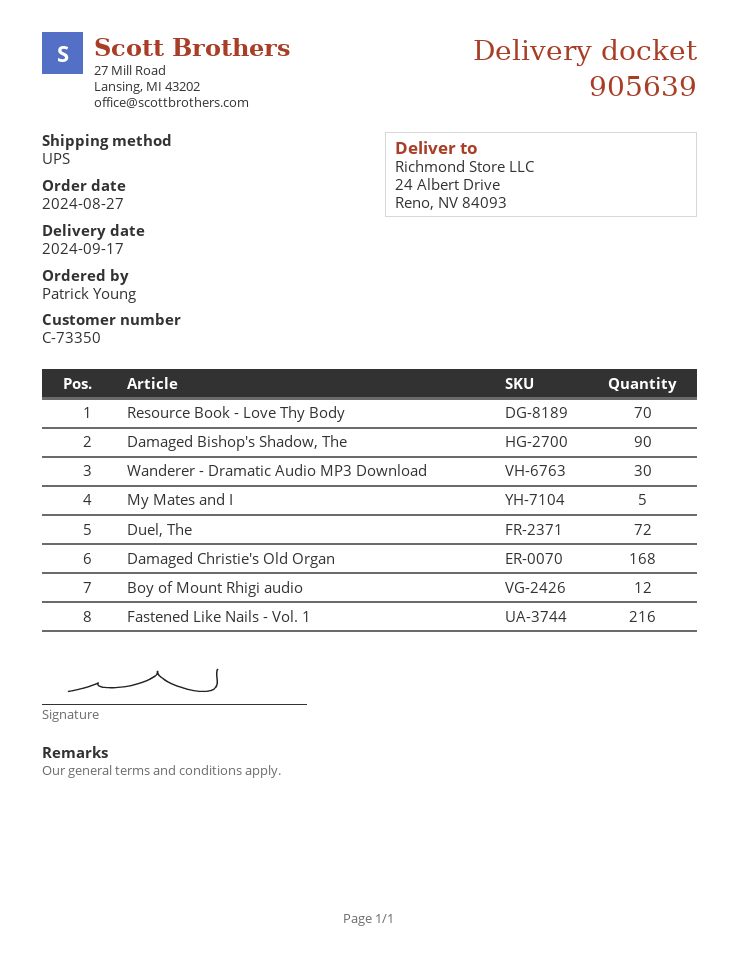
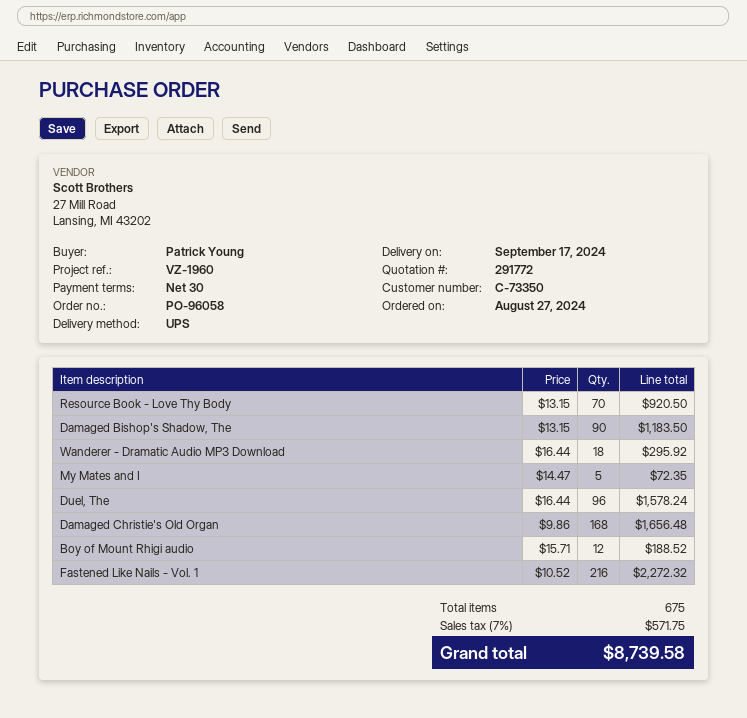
Wanderer - Dramatic Audio MP3 Download: 30 -> 18
Duel, The: 72 -> 96

